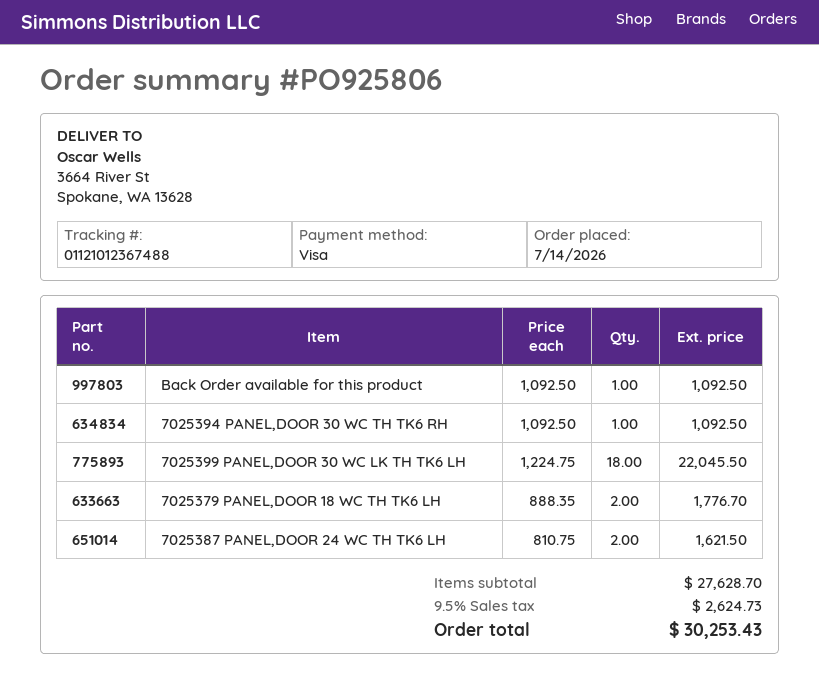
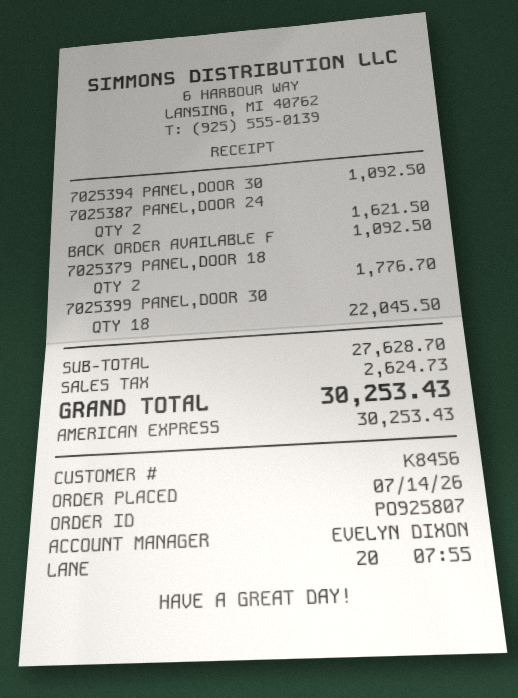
order number: PO925806 -> PO925807
payment method: Visa -> American Express

